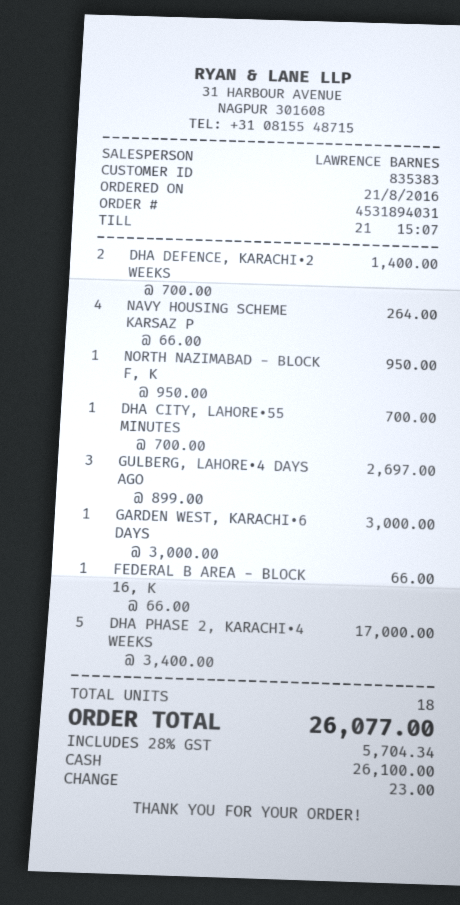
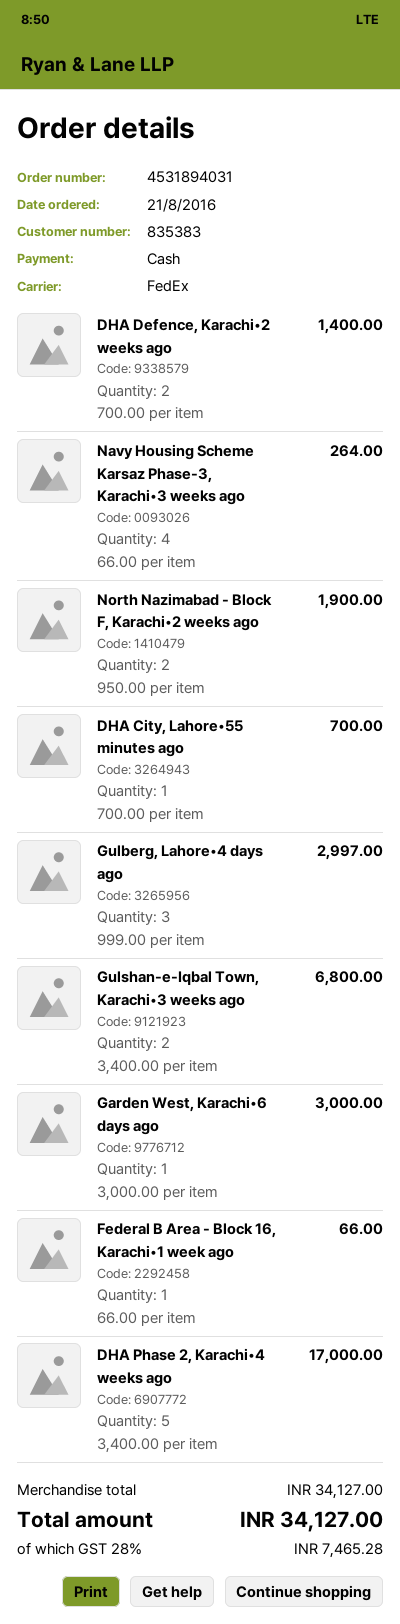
NORTH NAZIMABAD - BLOCK F, K: 1 x 950.00 = 950.00 -> 2 x 950.00 = 1900.00
GULBERG, LAHORE•4 DAYS AGO: 3 x 899.00 = 2697.00 -> 3 x 999.00 = 2997.00
Gulshan-e-Iqbal Town, Karachi•3 weeks ago: none -> 2 x 3400.00 = 6800.00
tax: 28% = 5704.34 -> 28% = 7465.28
total: 26077.00 -> 34127.00

